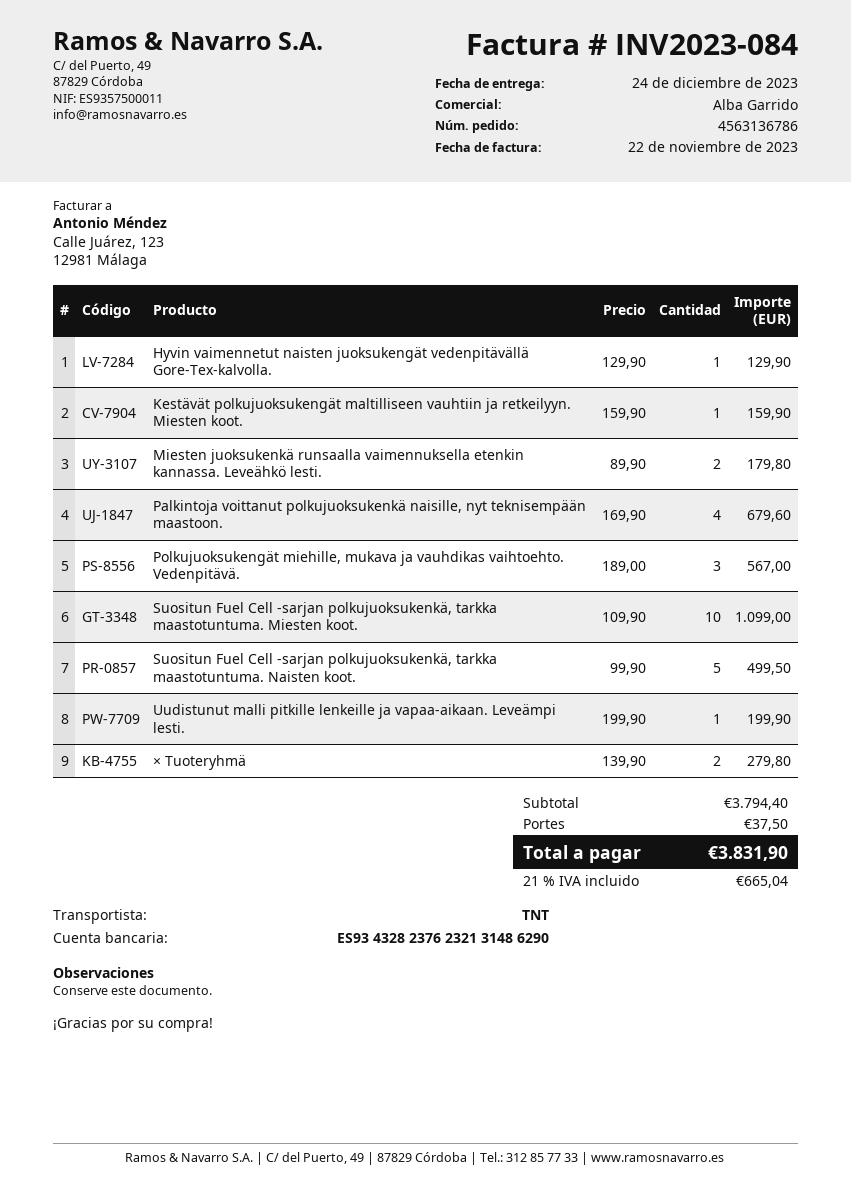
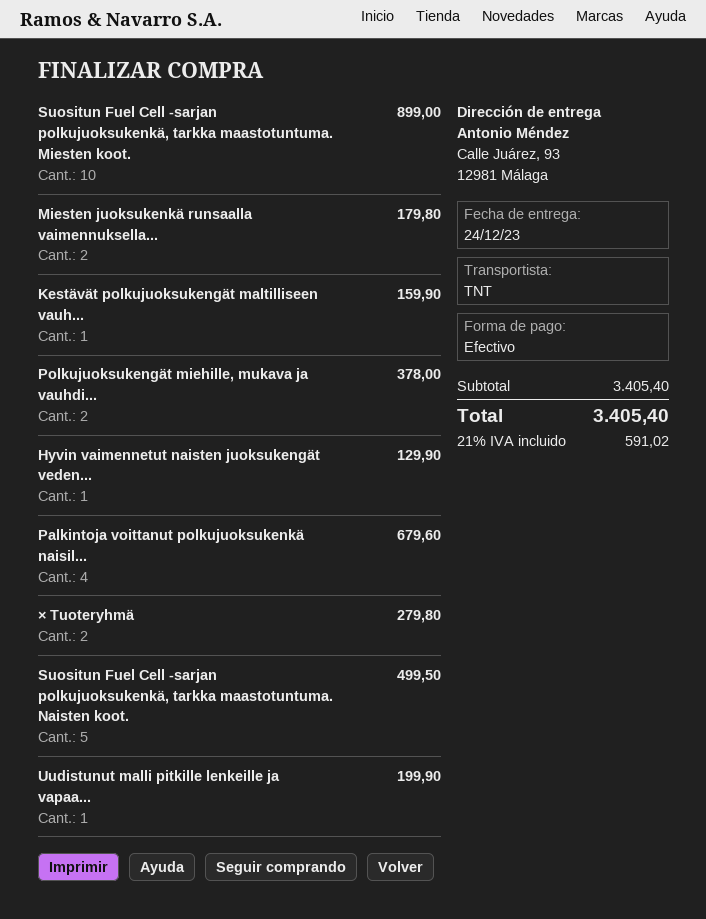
Polkujuoksukengät miehille, mukava ja vauhdikas vaihtoehto. Vedenpitävä.: 3 for 567.00 -> 2 for 378.00
Suositun Fuel Cell -sarjan polkujuoksukenkä, tarkka maastotuntuma. Miesten koot.: 10 for 1099.00 -> 10 for 899.00
subtotal: 3794.40 -> 3405.40
shipping: 37.50 -> none
tax: 21% = 665.04 -> 21% = 591.02
total: 3831.90 -> 3405.40

